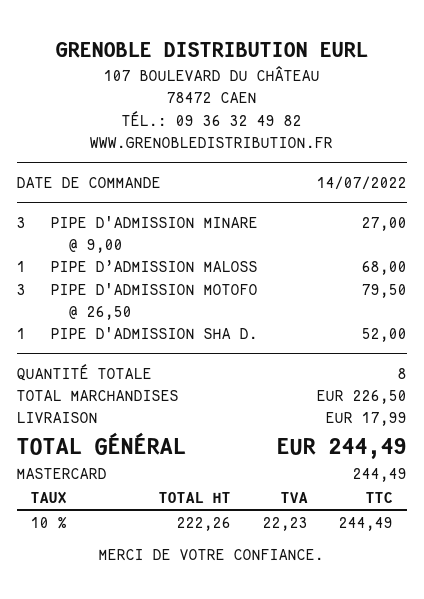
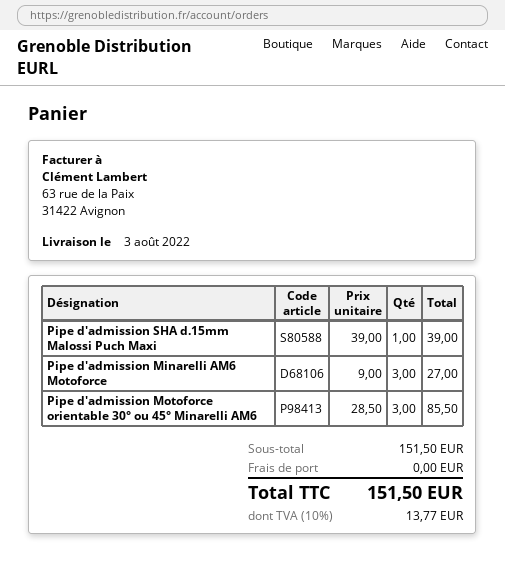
PIPE D’ADMISSION MALOSS: 1 x 68.00 = 68.00 -> none
PIPE D'ADMISSION MOTOFO: 3 x 26.50 = 79.50 -> 3 x 28.50 = 85.50
PIPE D'ADMISSION SHA D.: 1 x 52.00 = 52.00 -> 1 x 39.00 = 39.00
subtotal: 226.50 -> 151.50
shipping: 17.99 -> 0.00
tax: 10% = 22.23 -> 10% = 13.77
total: 244.49 -> 151.50

